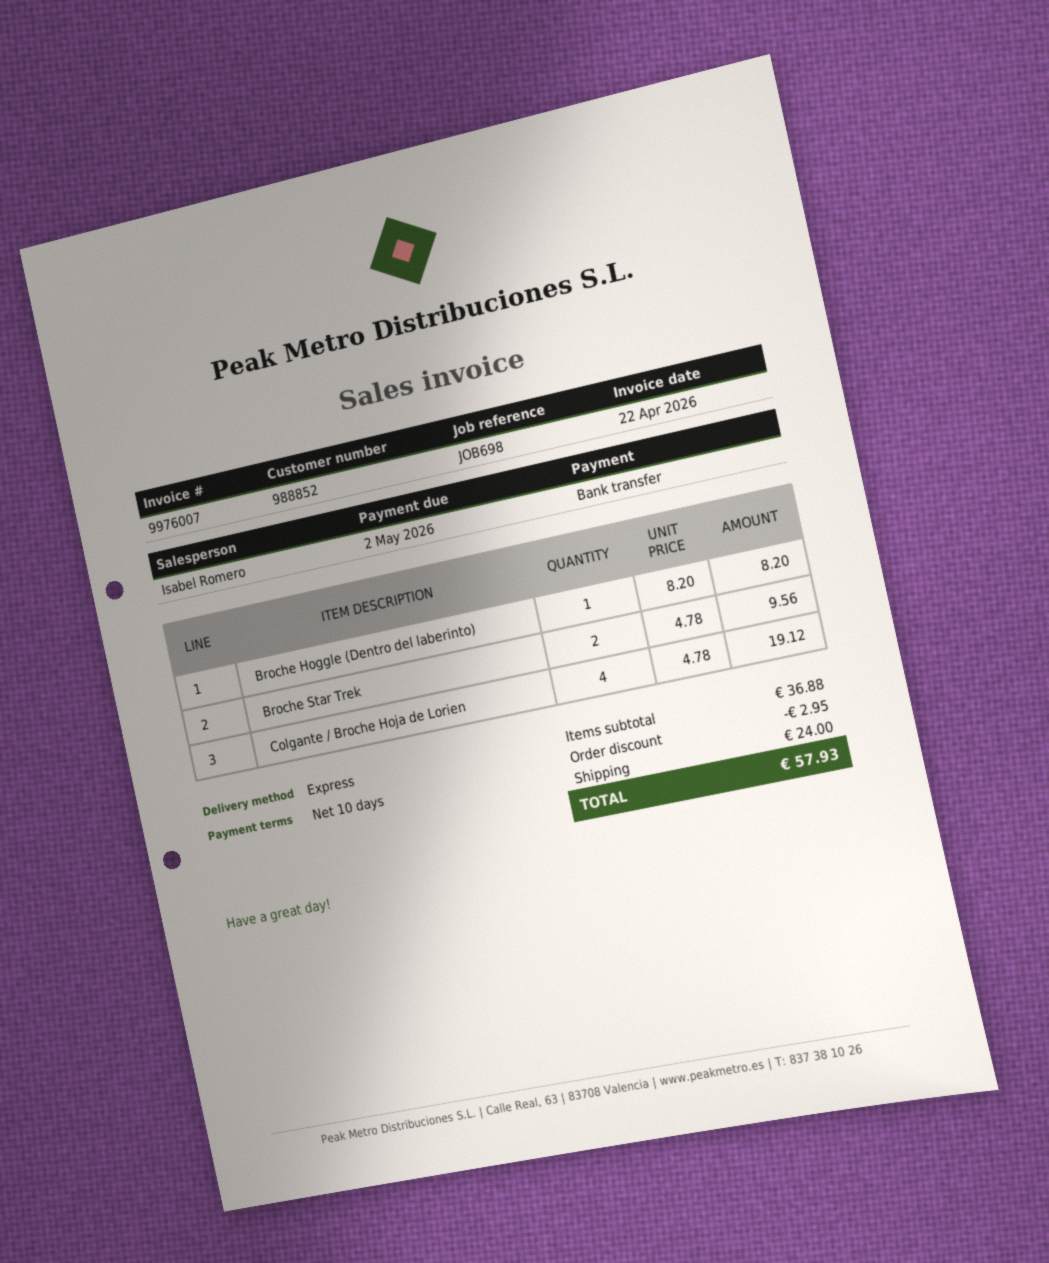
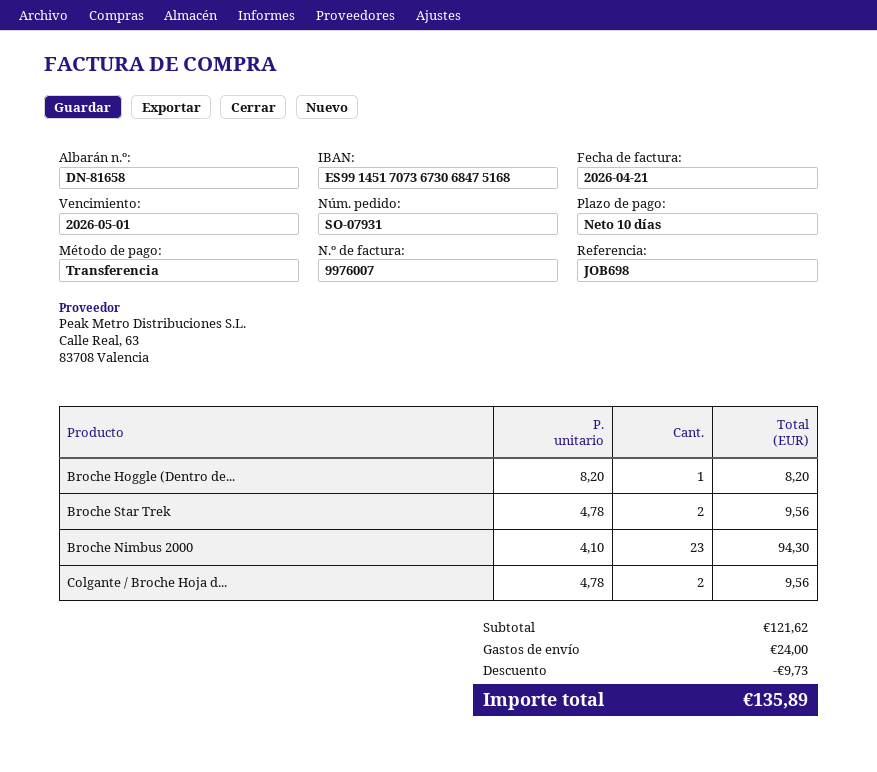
invoice date: 2026-04-22 -> 2026-04-21
due date: 2026-05-02 -> 2026-05-01
Colgante / Broche Hoja de Lorien: 4 x 4.78 = 19.12 -> 2 x 4.78 = 9.56
Broche Nimbus 2000: none -> 23 x 4.10 = 94.30
subtotal: 36.88 -> 121.62
discount: 2.95 -> 9.73
total: 57.93 -> 135.89

